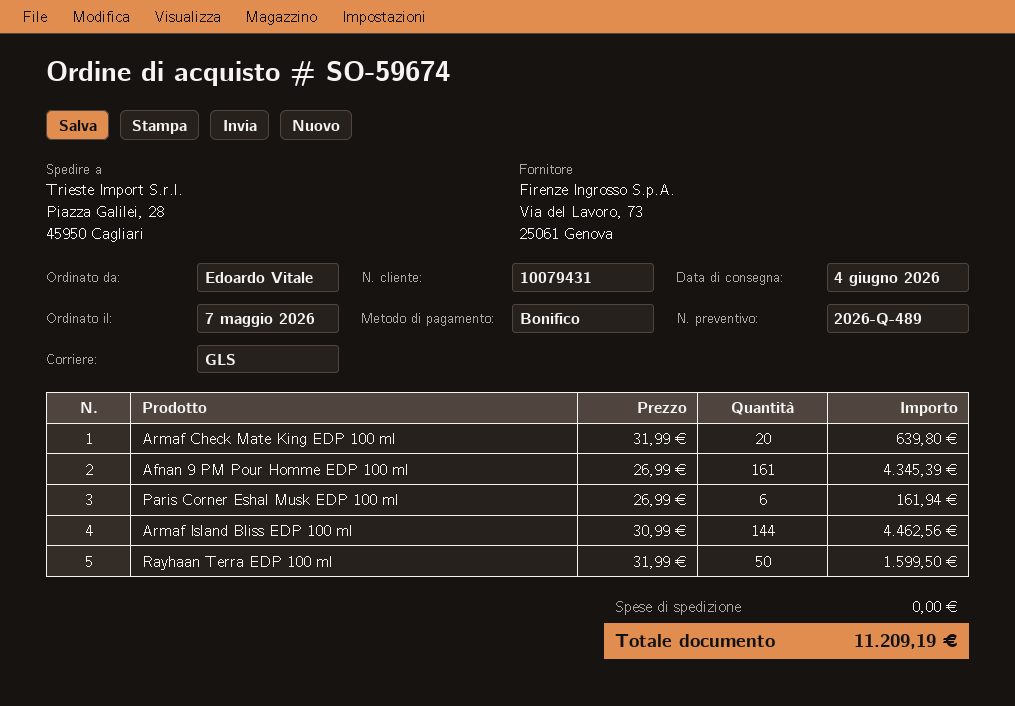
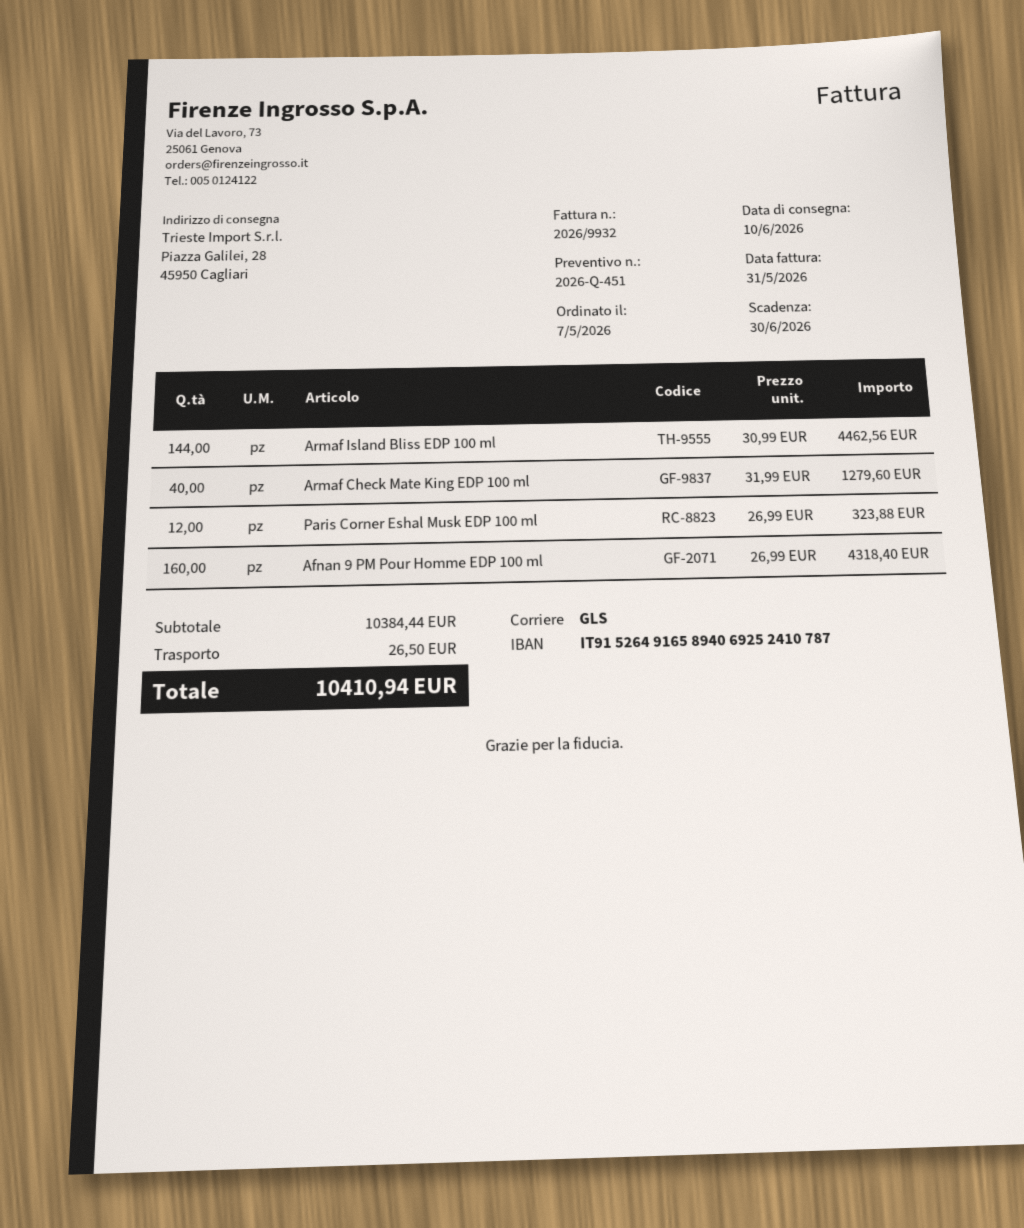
quote number: 2026-Q-489 -> 2026-Q-451
delivery date: 2026-06-04 -> 2026-06-10
Armaf Check Mate King EDP 100 ml: 20 x 31.99 = 639.80 -> 40 x 31.99 = 1279.60
Afnan 9 PM Pour Homme EDP 100 ml: 161 x 26.99 = 4345.39 -> 160 x 26.99 = 4318.40
Paris Corner Eshal Musk EDP 100 ml: 6 x 26.99 = 161.94 -> 12 x 26.99 = 323.88
Rayhaan Terra EDP 100 ml: 50 x 31.99 = 1599.50 -> none
shipping: 0.00 -> 26.50
total: 11209.19 -> 10410.94

